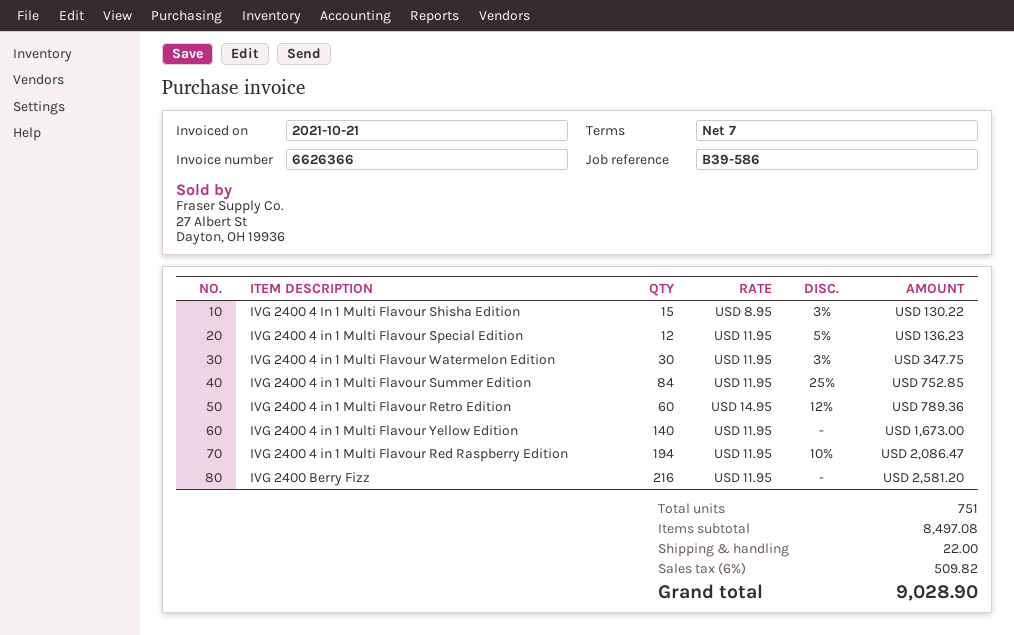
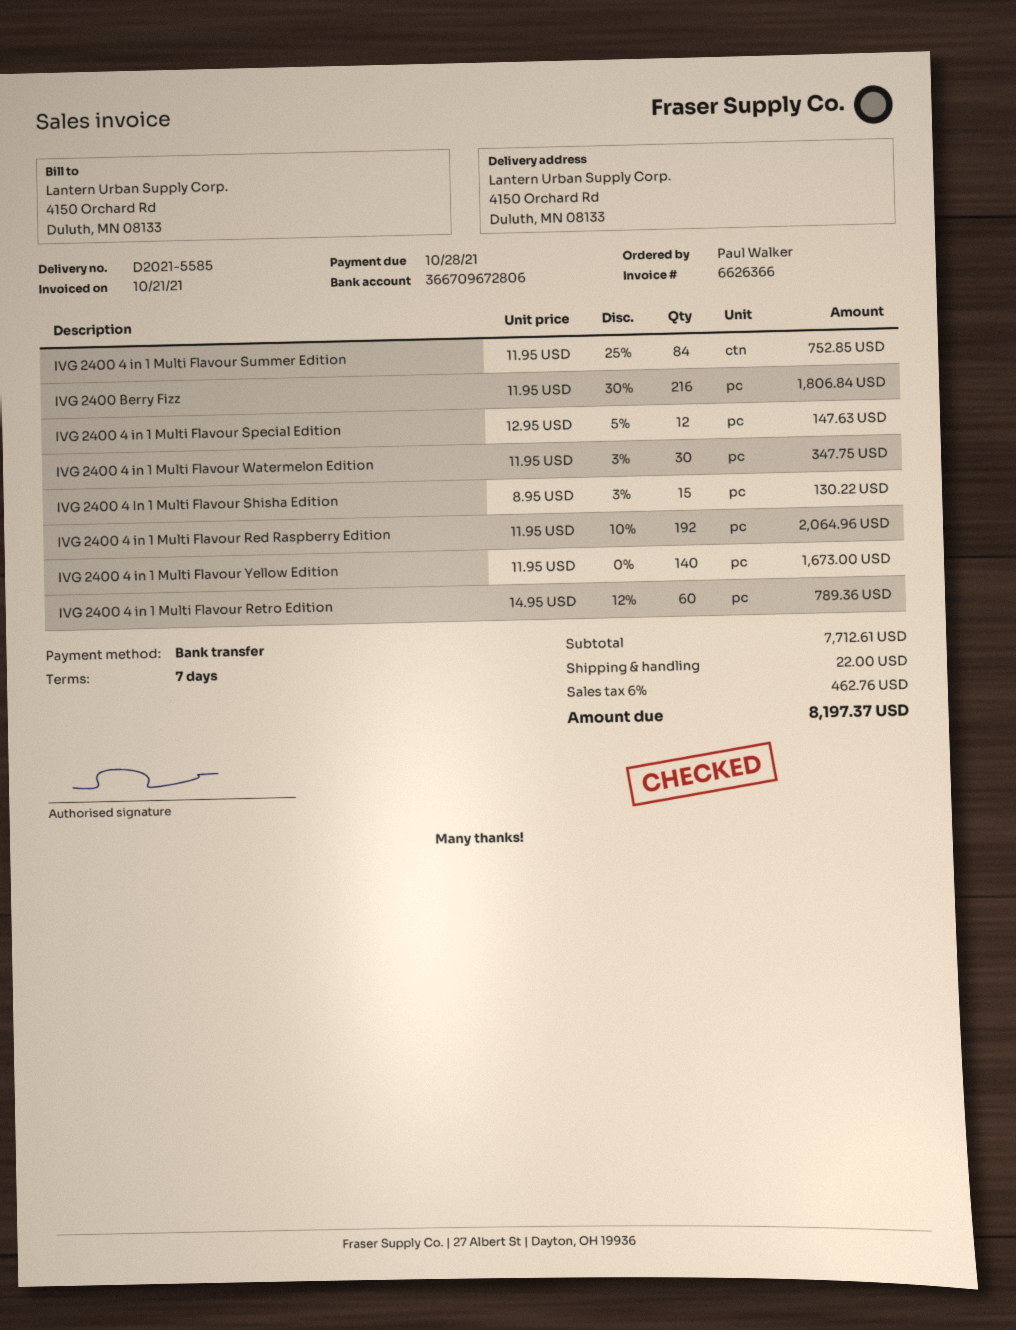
IVG 2400 4 in 1 Multi Flavour Special Edition: 12 x 11.95 - 5% = 136.23 -> 12 x 12.95 - 5% = 147.63
IVG 2400 4 in 1 Multi Flavour Red Raspberry Edition: 194 x 11.95 - 10% = 2086.47 -> 192 x 11.95 - 10% = 2064.96
IVG 2400 Berry Fizz: 216 x 11.95 = 2581.20 -> 216 x 11.95 - 30% = 1806.84
subtotal: 8497.08 -> 7712.61
tax: 6% = 509.82 -> 6% = 462.76
total: 9028.90 -> 8197.37

